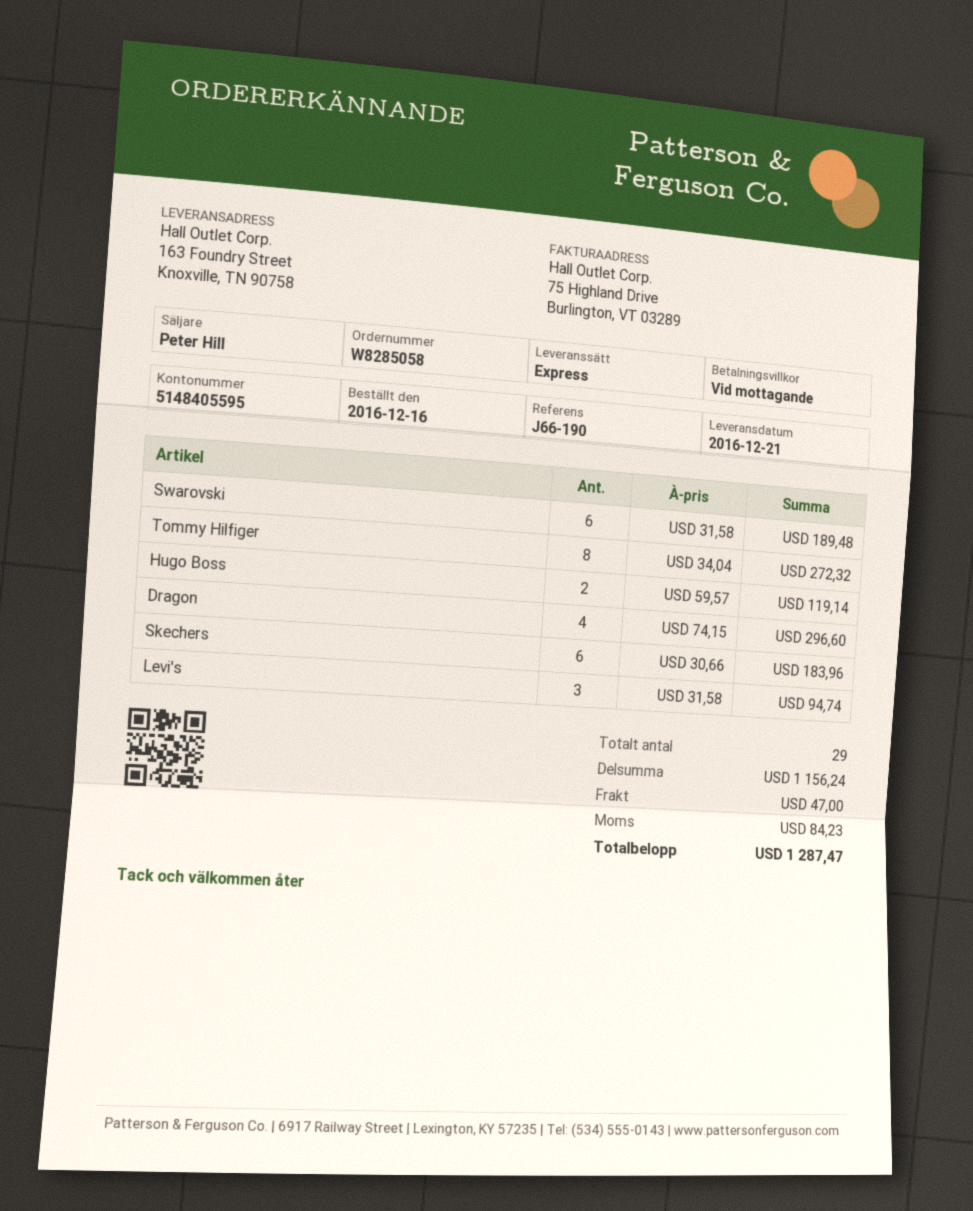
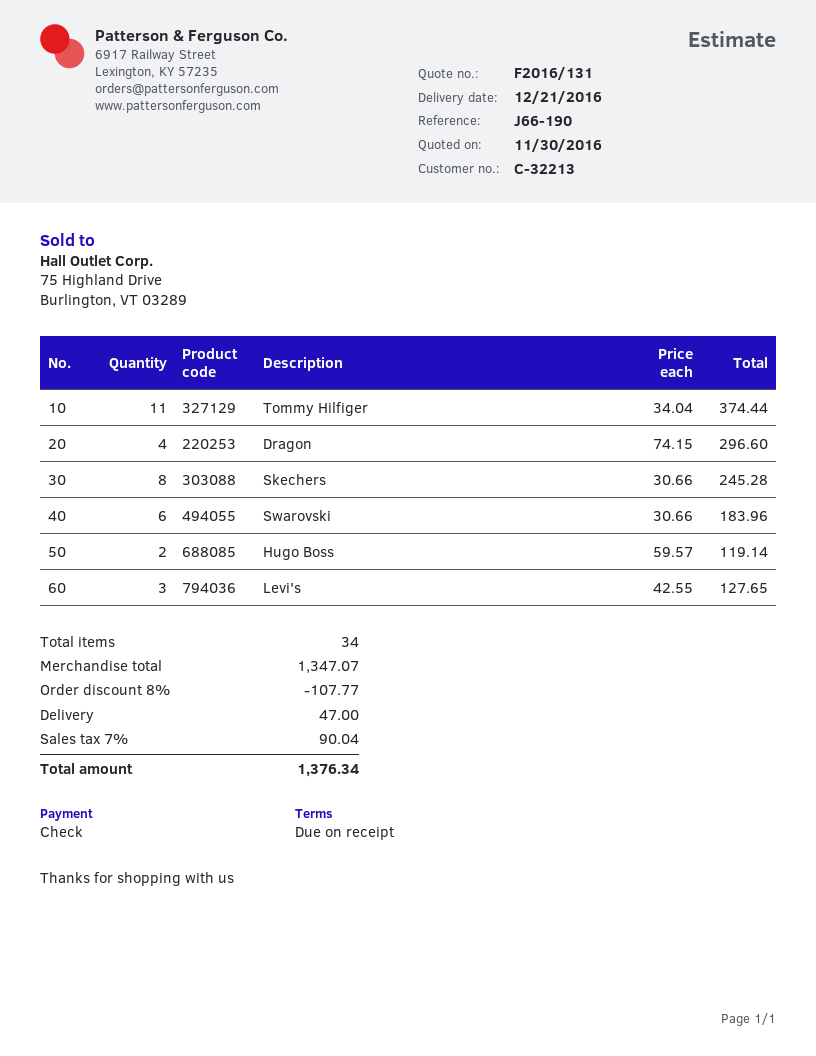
Swarovski: 6 x 31.58 = 189.48 -> 6 x 30.66 = 183.96
Tommy Hilfiger: 8 x 34.04 = 272.32 -> 11 x 34.04 = 374.44
Skechers: 6 x 30.66 = 183.96 -> 8 x 30.66 = 245.28
Levi's: 3 x 31.58 = 94.74 -> 3 x 42.55 = 127.65
total quantity: 29 -> 34
subtotal: 1156.24 -> 1347.07
discount: none -> 8% = 107.77
tax: 84.23 -> 90.04
total: 1287.47 -> 1376.34

